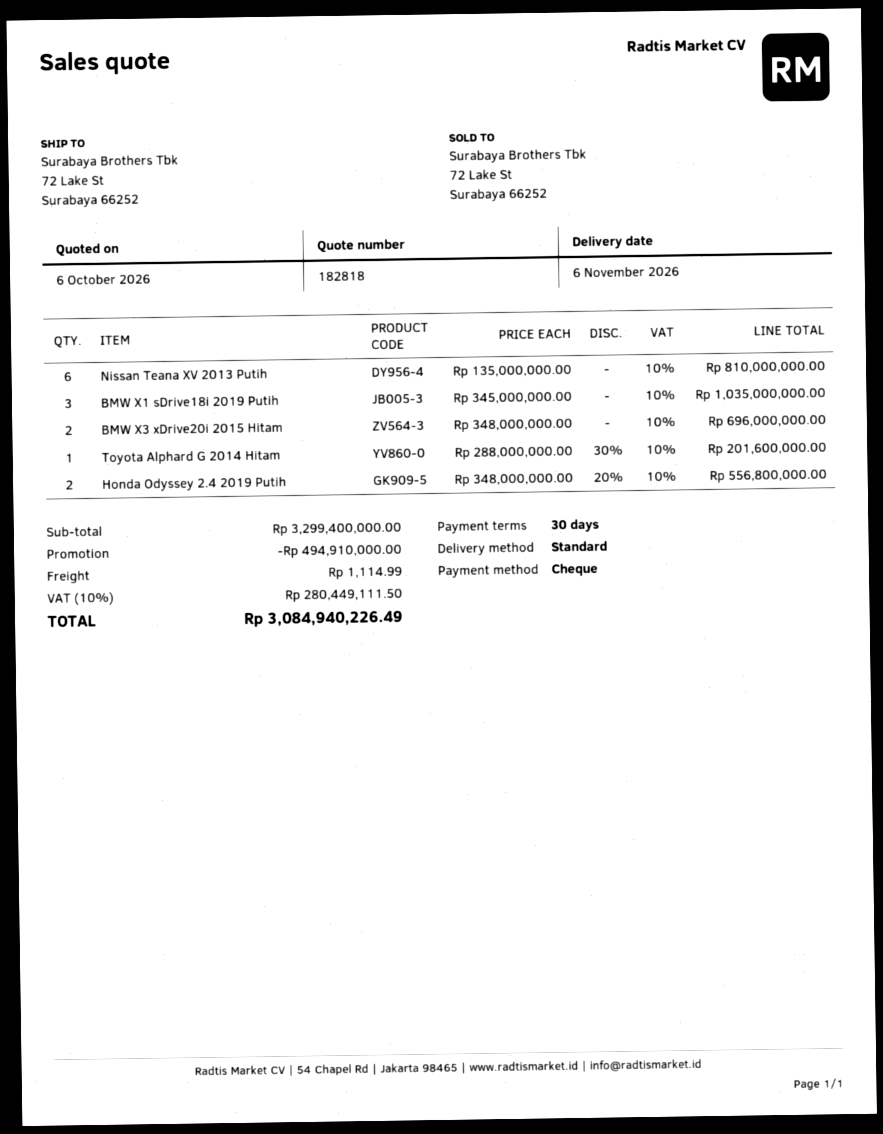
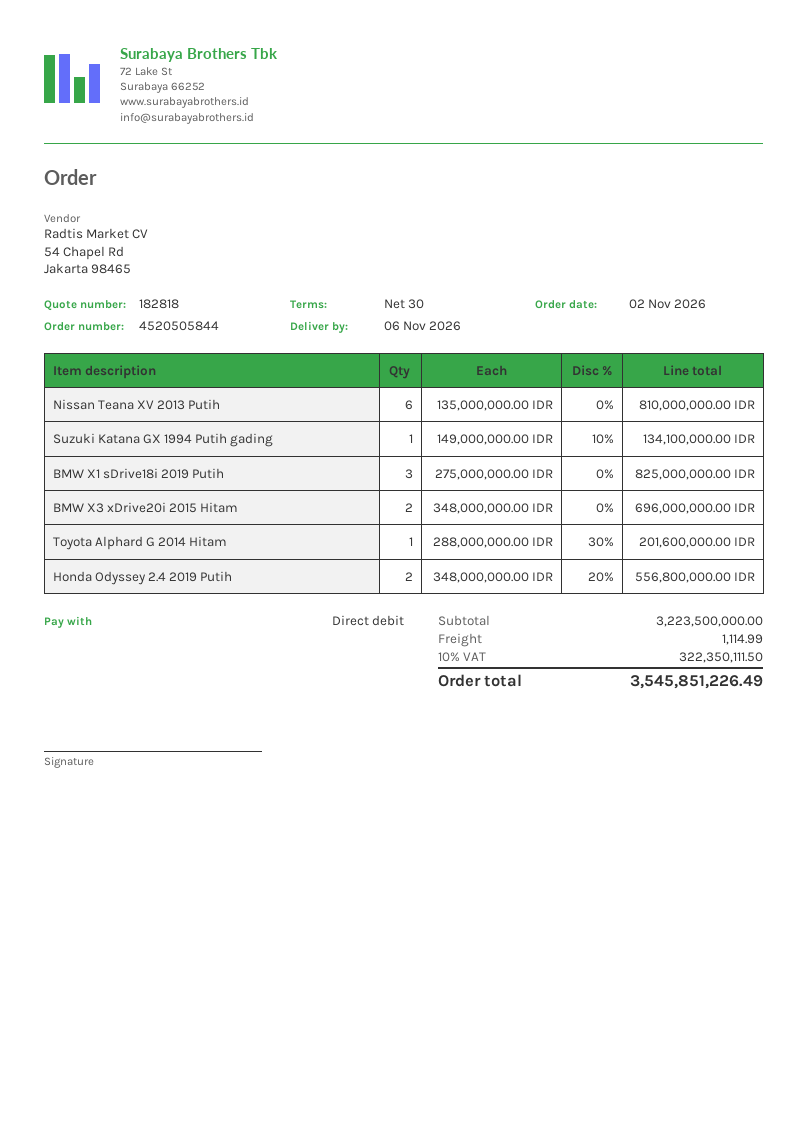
payment method: cheque -> direct debit
BMW X1 sDrive18i 2019 Putih: 3 x 345000000.00 = 1035000000.00 -> 3 x 275000000.00 = 825000000.00
Suzuki Katana GX 1994 Putih gading: none -> 1 x 149000000.00 - 10% = 134100000.00
subtotal: 3299400000.00 -> 3223500000.00
discount: 494910000.00 -> none
tax: 10% = 280449111.50 -> 10% = 322350111.50
total: 3084940226.49 -> 3545851226.49

